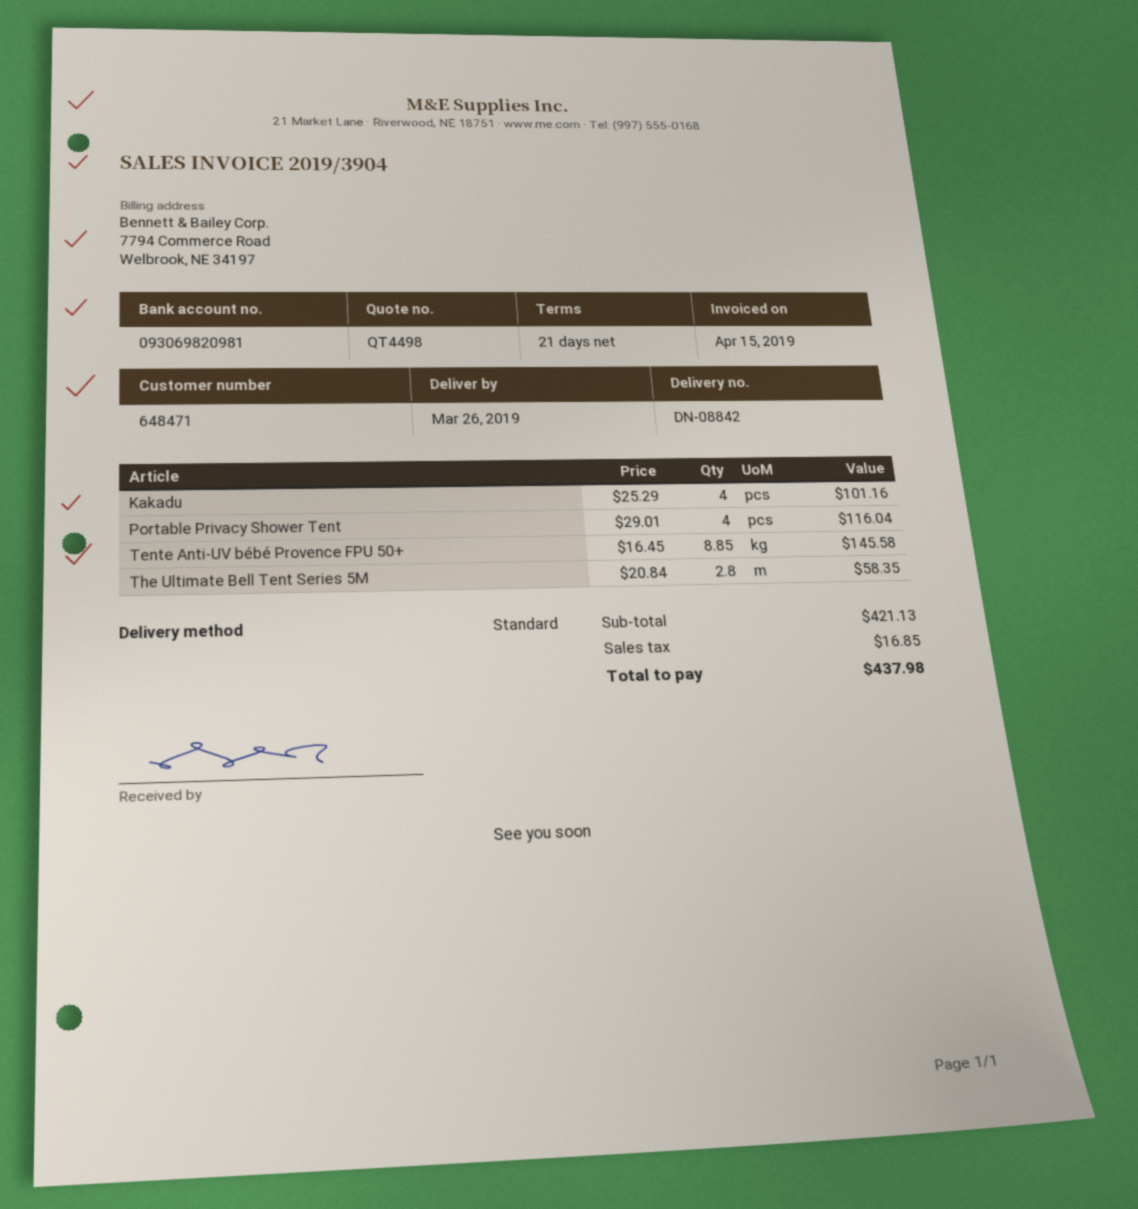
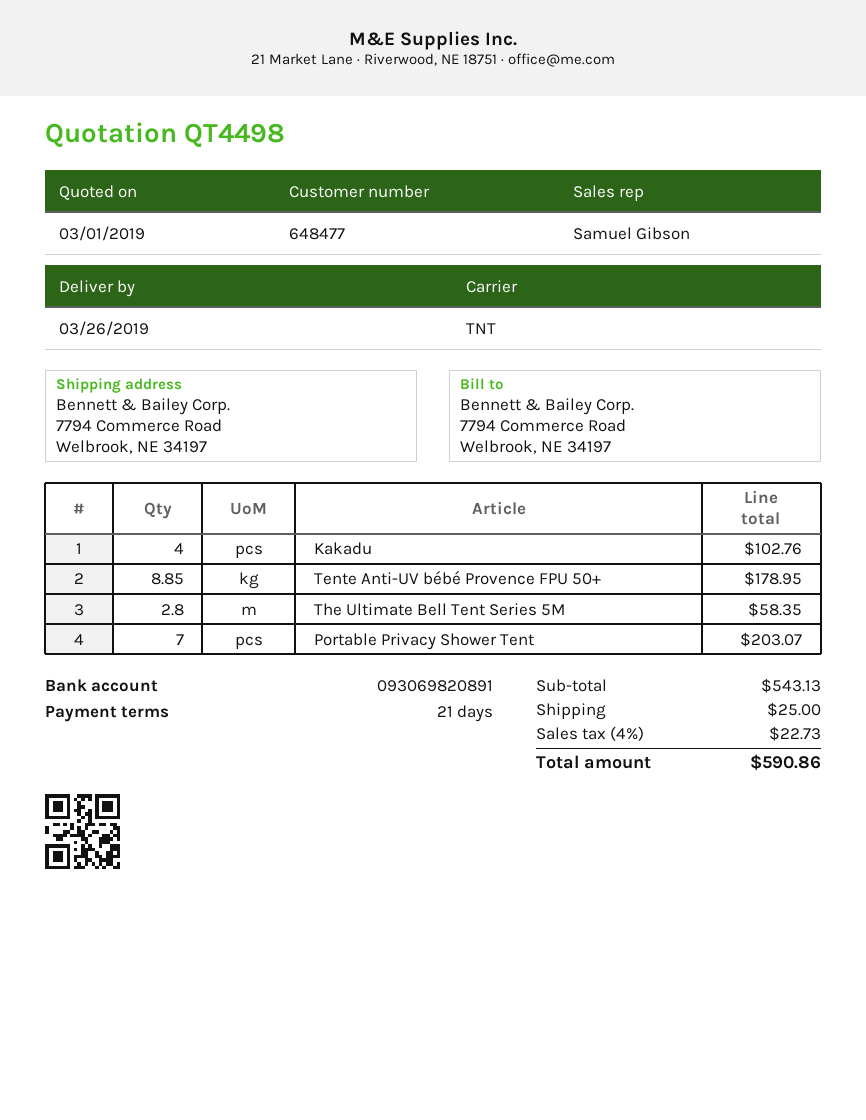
customer number: 648471 -> 648477
bank account: 093069820981 -> 093069820891
shipping method: standard -> TNT
Kakadu: 4 for 101.16 -> 4 for 102.76
Portable Privacy Shower Tent: 4 for 116.04 -> 7 for 203.07
Tente Anti-UV bébé Provence FPU 50+: 8.85 for 145.58 -> 8.85 for 178.95
subtotal: 421.13 -> 543.13
shipping: none -> 25.00
tax: 16.85 -> 22.73
total: 437.98 -> 590.86

